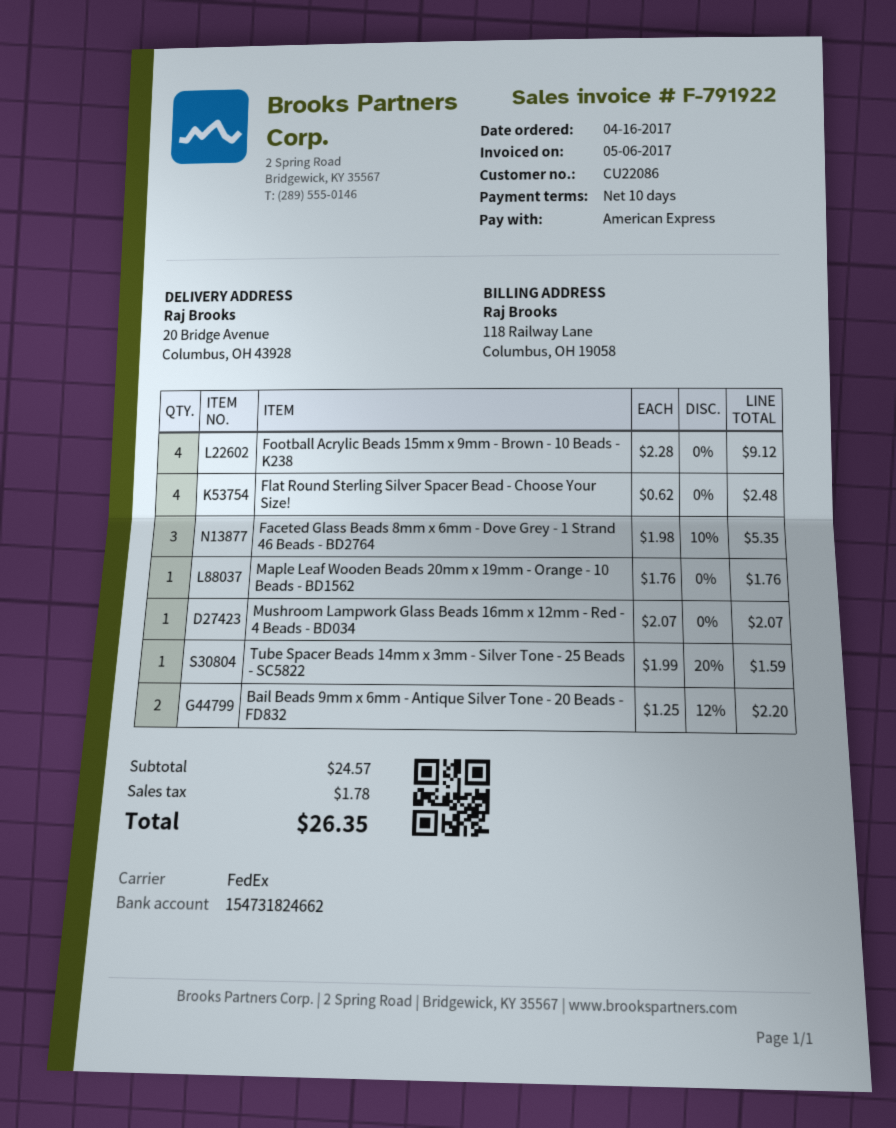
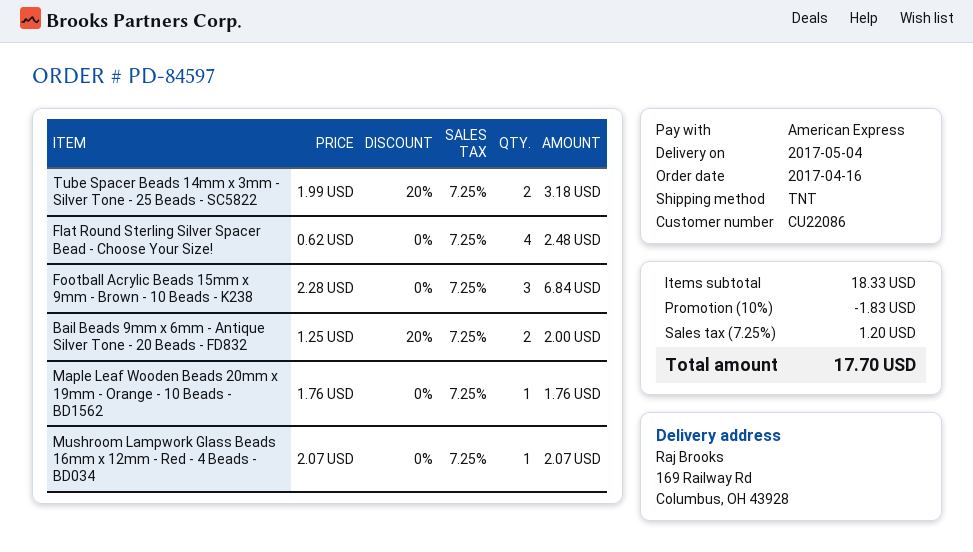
shipping method: FedEx -> TNT
ship to: 20 Bridge Avenue, Columbus, OH 43928 -> 169 Railway Rd, Columbus, OH 43928
Football Acrylic Beads 15mm x 9mm - Brown - 10 Beads - K238: 4 x 2.28 = 9.12 -> 3 x 2.28 = 6.84
Faceted Glass Beads 8mm x 6mm - Dove Grey - 1 Strand 46 Beads - BD2764: 3 x 1.98 - 10% = 5.35 -> none
Tube Spacer Beads 14mm x 3mm - Silver Tone - 25 Beads - SC5822: 1 x 1.99 - 20% = 1.59 -> 2 x 1.99 - 20% = 3.18
Bail Beads 9mm x 6mm - Antique Silver Tone - 20 Beads - FD832: 2 x 1.25 - 12% = 2.20 -> 2 x 1.25 - 20% = 2.00
subtotal: 24.57 -> 18.33
discount: none -> 10% = 1.83
tax: 1.78 -> 1.20
total: 26.35 -> 17.70

